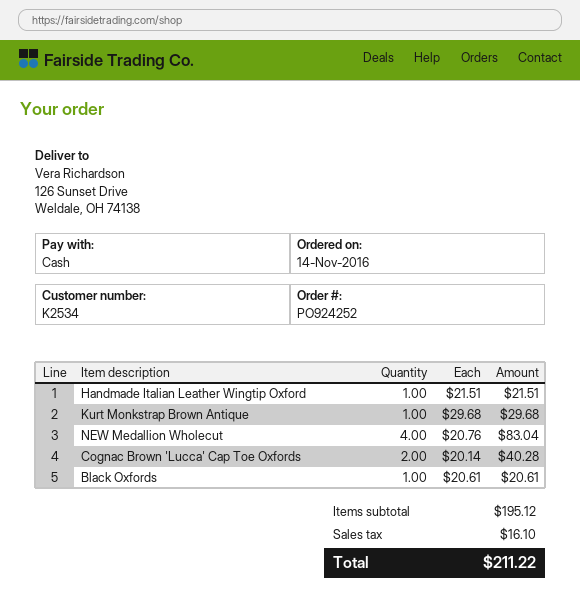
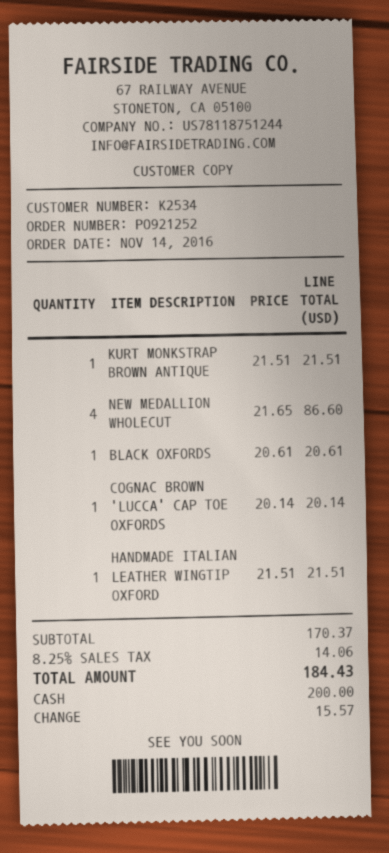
order number: PO924252 -> PO921252
Kurt Monkstrap Brown Antique: 1 x 29.68 = 29.68 -> 1 x 21.51 = 21.51
NEW Medallion Wholecut: 4 x 20.76 = 83.04 -> 4 x 21.65 = 86.60
Cognac Brown 'Lucca' Cap Toe Oxfords: 2 x 20.14 = 40.28 -> 1 x 20.14 = 20.14
subtotal: 195.12 -> 170.37
tax: 16.10 -> 14.06
total: 211.22 -> 184.43

